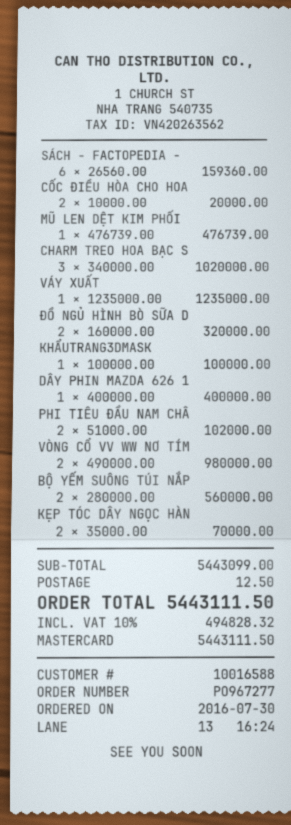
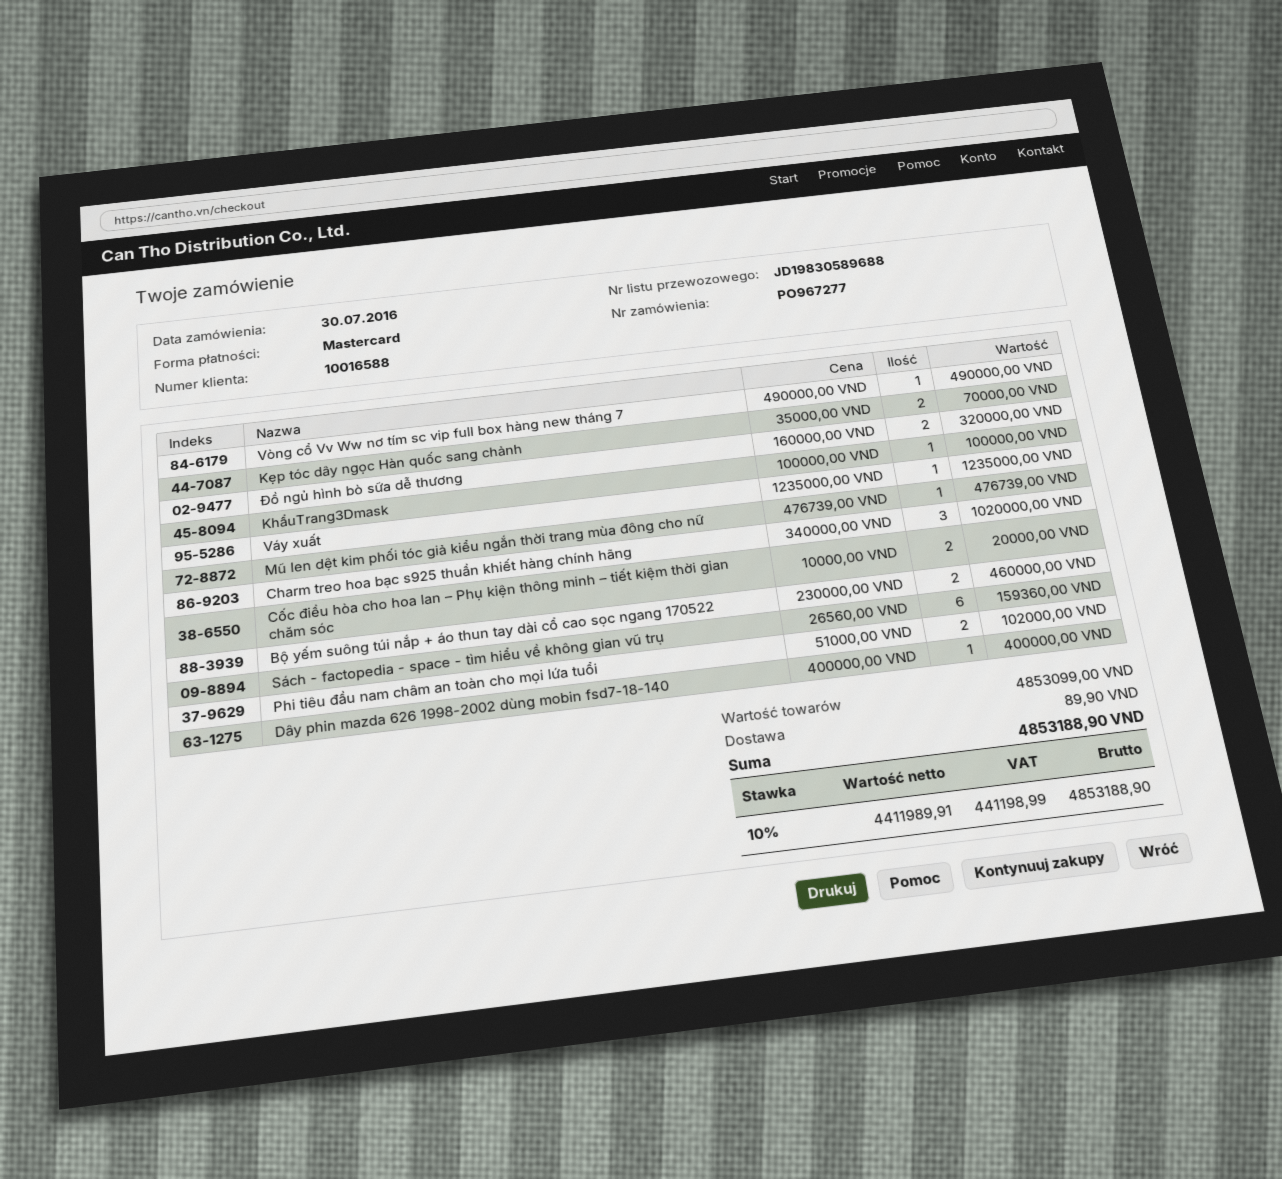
VÒNG CỔ VV WW NƠ TÍM: 2 x 490000.00 = 980000.00 -> 1 x 490000.00 = 490000.00
BỘ YẾM SUÔNG TÚI NẮP: 2 x 280000.00 = 560000.00 -> 2 x 230000.00 = 460000.00
subtotal: 5443099.00 -> 4853099.00
shipping: 12.50 -> 89.90
tax: 10% = 494828.32 -> 10% = 441198.99
total: 5443111.50 -> 4853188.90

